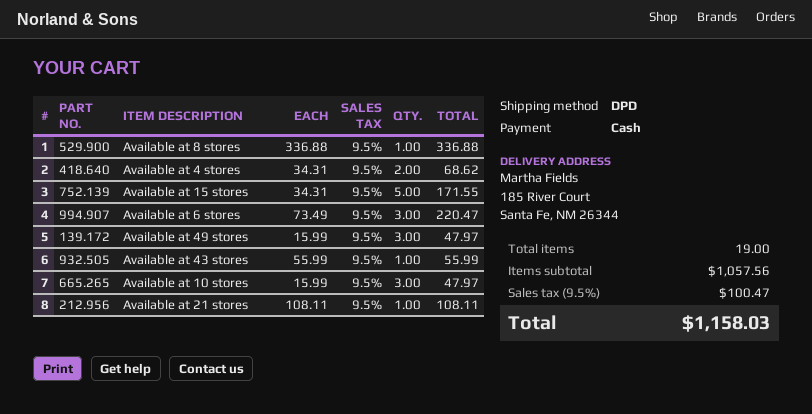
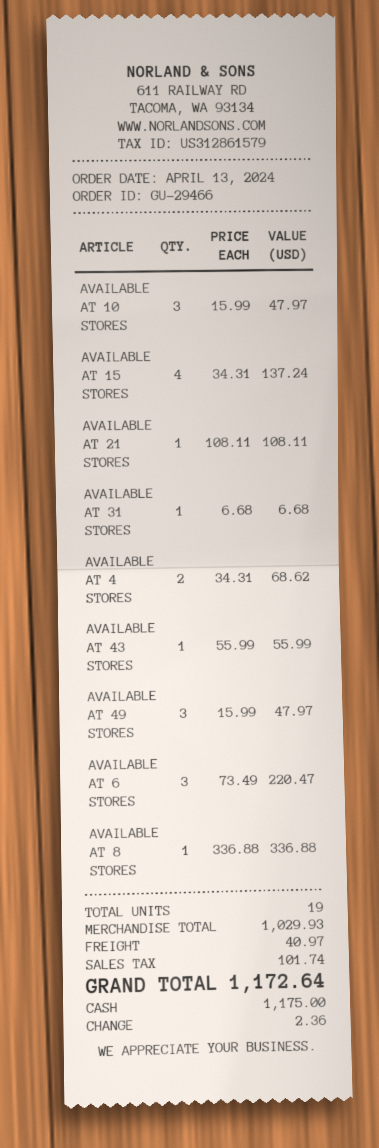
Available at 15 stores: 5 x 34.31 = 171.55 -> 4 x 34.31 = 137.24
AVAILABLE AT 31 STORES: none -> 1 x 6.68 = 6.68
subtotal: 1057.56 -> 1029.93
shipping: none -> 40.97
tax: 100.47 -> 101.74
total: 1158.03 -> 1172.64

